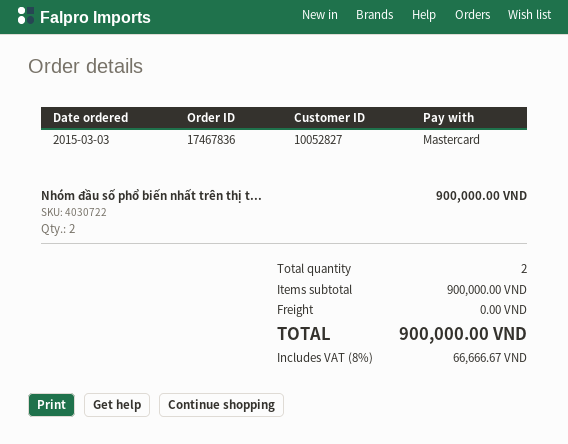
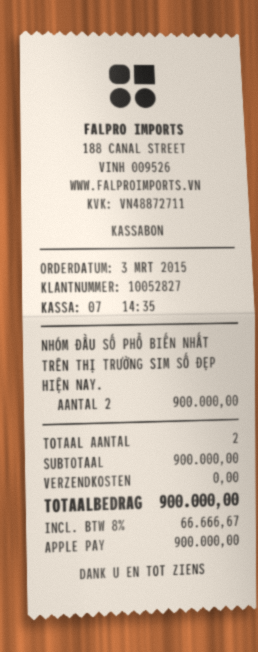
payment method: Mastercard -> Apple Pay

